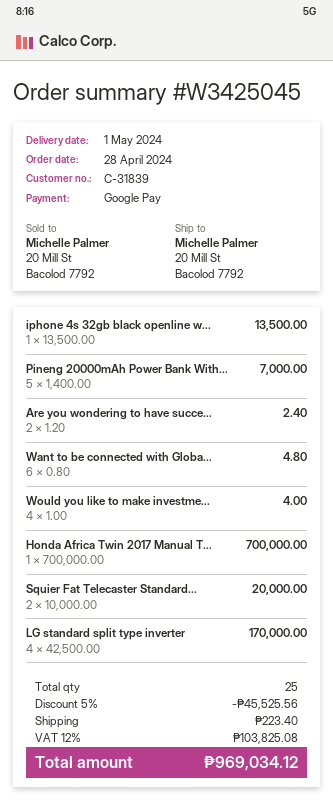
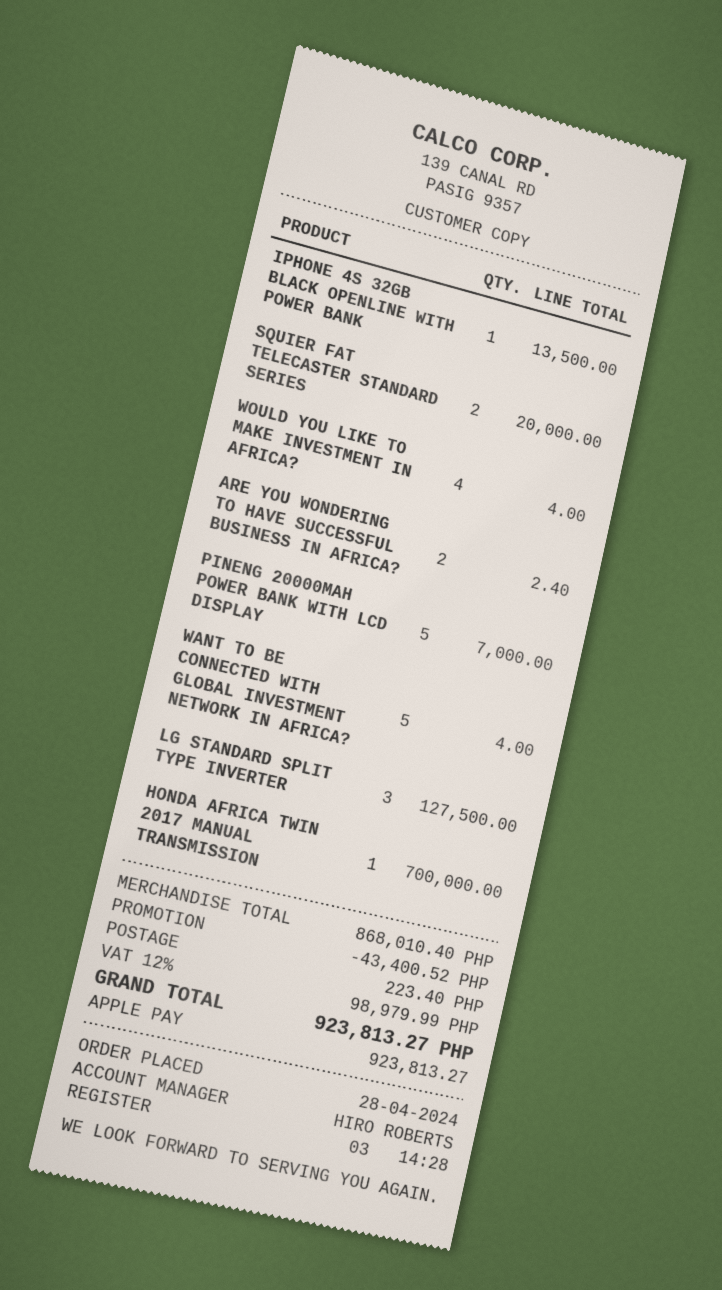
payment method: Google Pay -> Apple Pay
Want to be connected with Globa...: 6 for 4.80 -> 5 for 4.00
LG standard split type inverter: 4 for 170000.00 -> 3 for 127500.00
discount: 45525.56 -> 43400.52
tax: 12% = 103825.08 -> 12% = 98979.99
total: 969034.12 -> 923813.27

